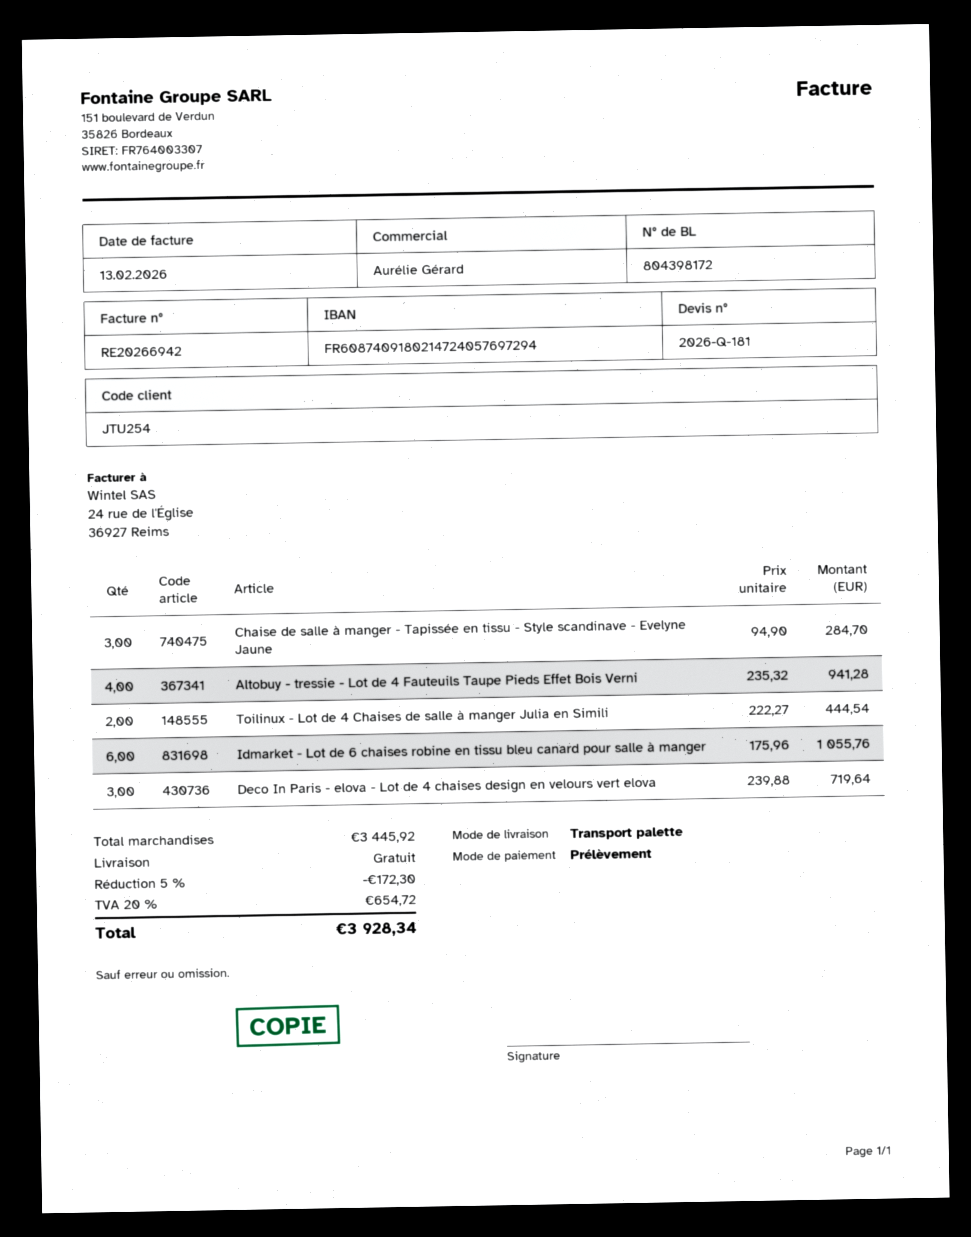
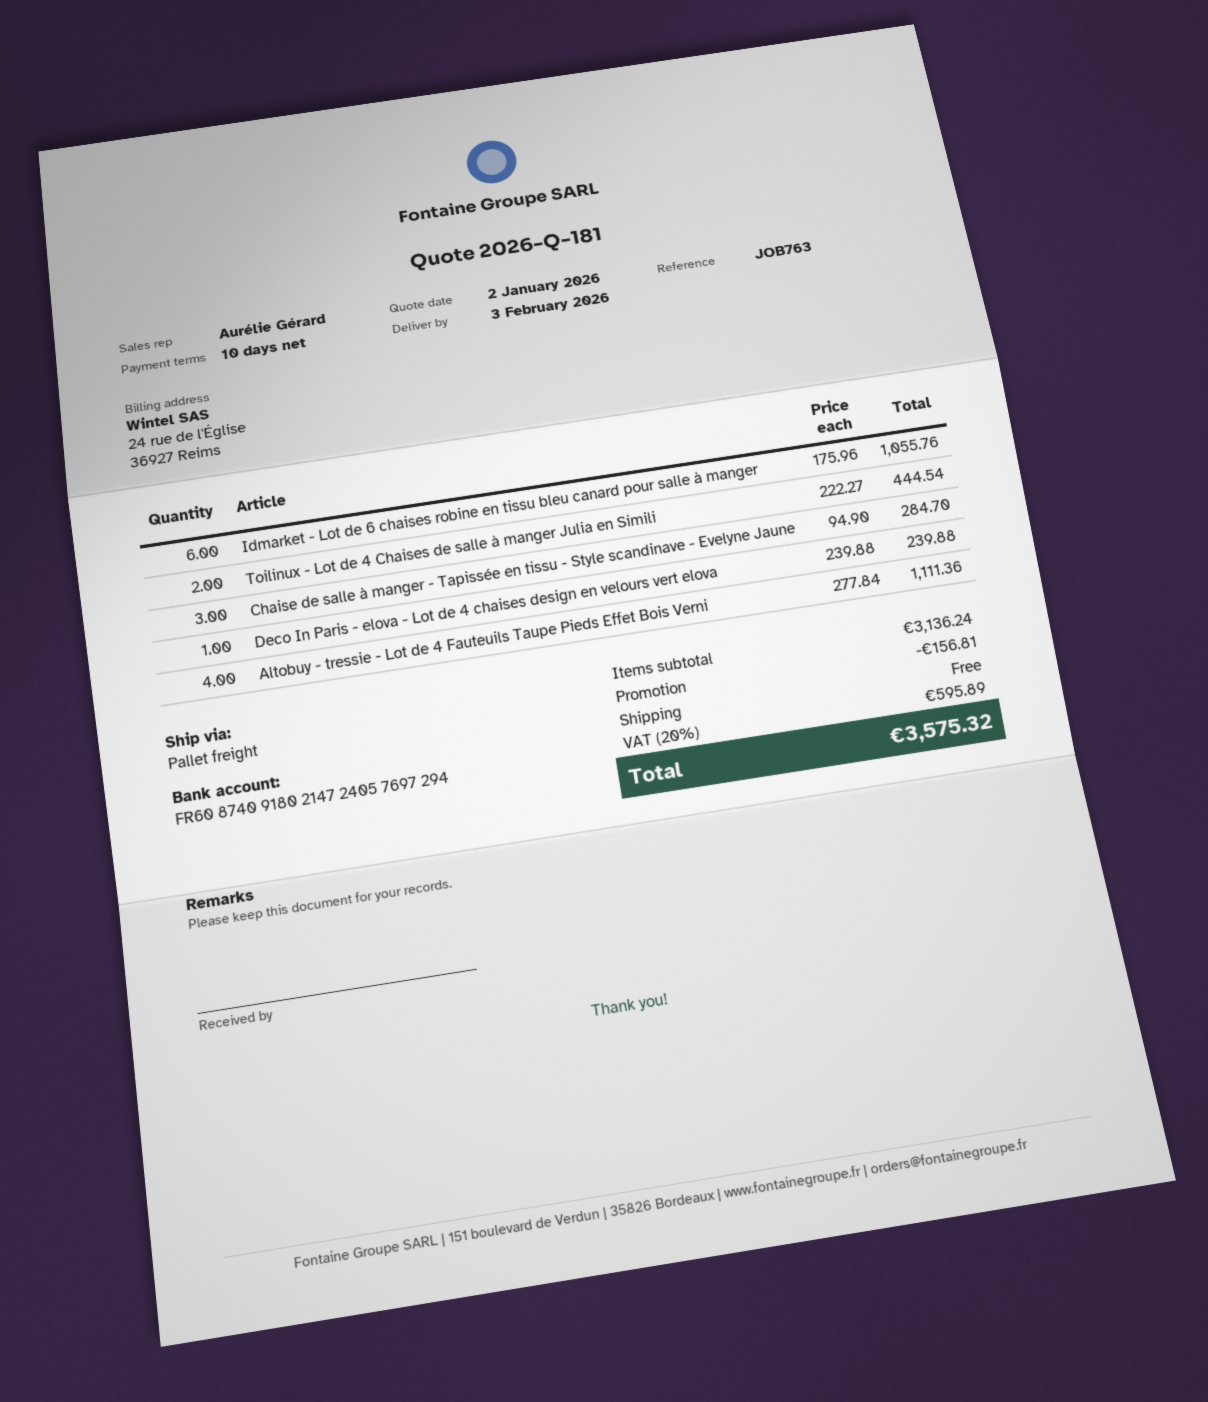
Altobuy - tressie - Lot de 4 Fauteuils Taupe Pieds Effet Bois Verni: 4 x 235.32 = 941.28 -> 4 x 277.84 = 1111.36
Deco In Paris - elova - Lot de 4 chaises design en velours vert elova: 3 x 239.88 = 719.64 -> 1 x 239.88 = 239.88
subtotal: 3445.92 -> 3136.24
discount: 172.30 -> 156.81
tax: 20% = 654.72 -> 20% = 595.89
total: 3928.34 -> 3575.32

